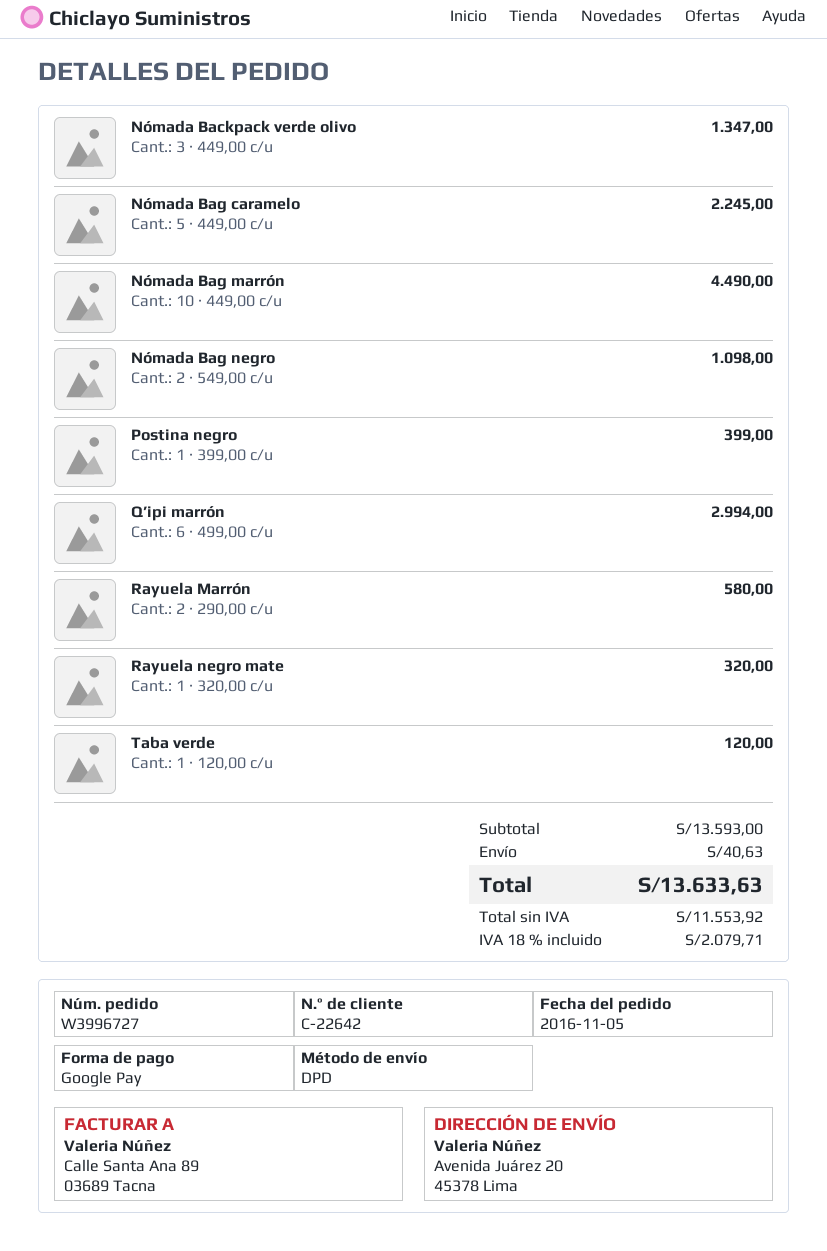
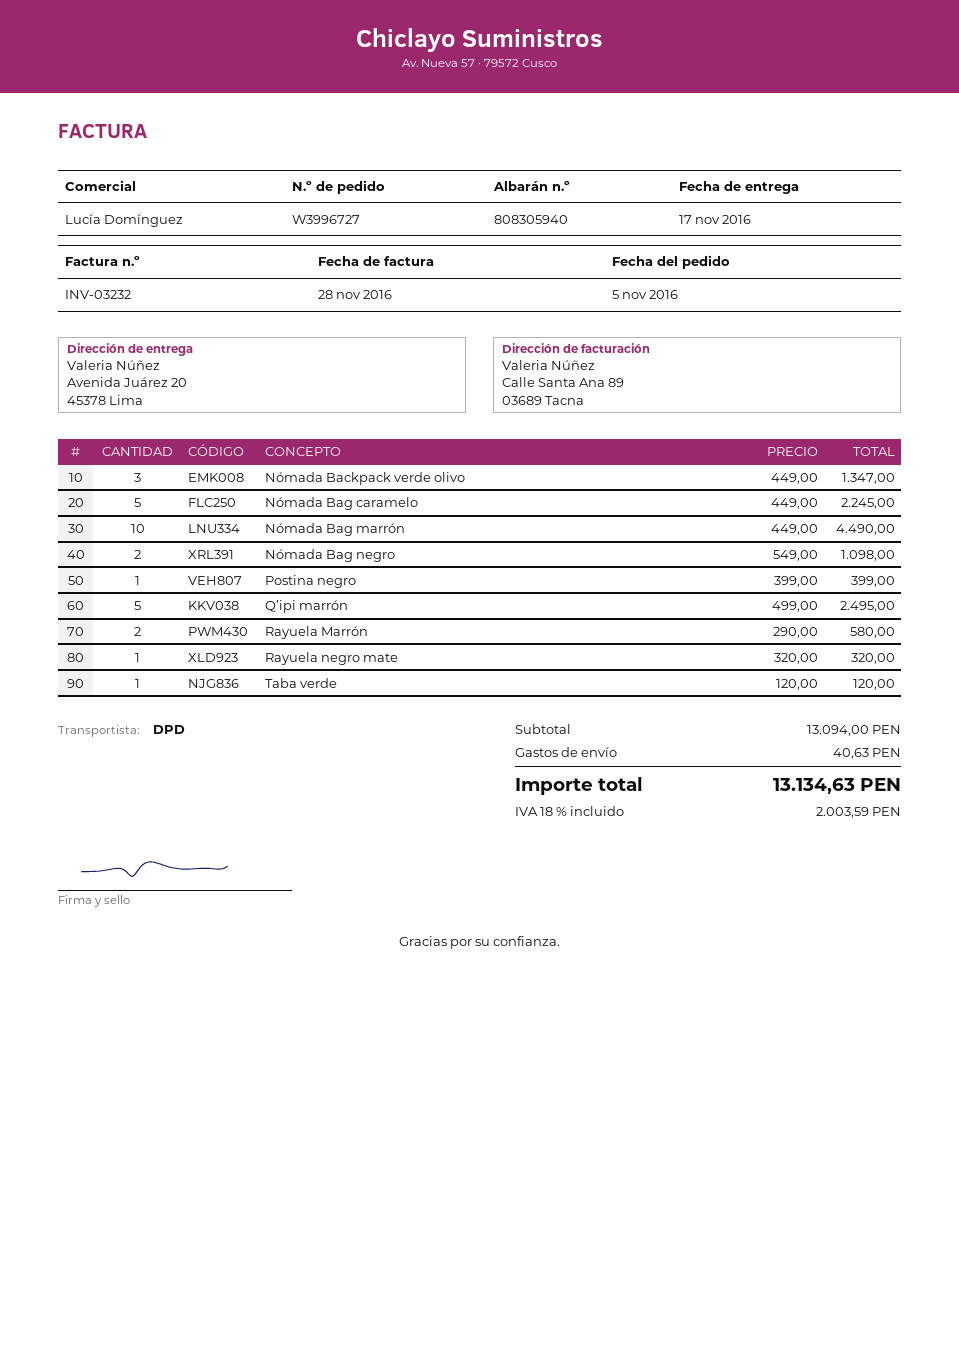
Q’ipi marrón: 6 x 499.00 = 2994.00 -> 5 x 499.00 = 2495.00
subtotal: 13593.00 -> 13094.00
tax: 18% = 2079.71 -> 18% = 2003.59
total: 13633.63 -> 13134.63

